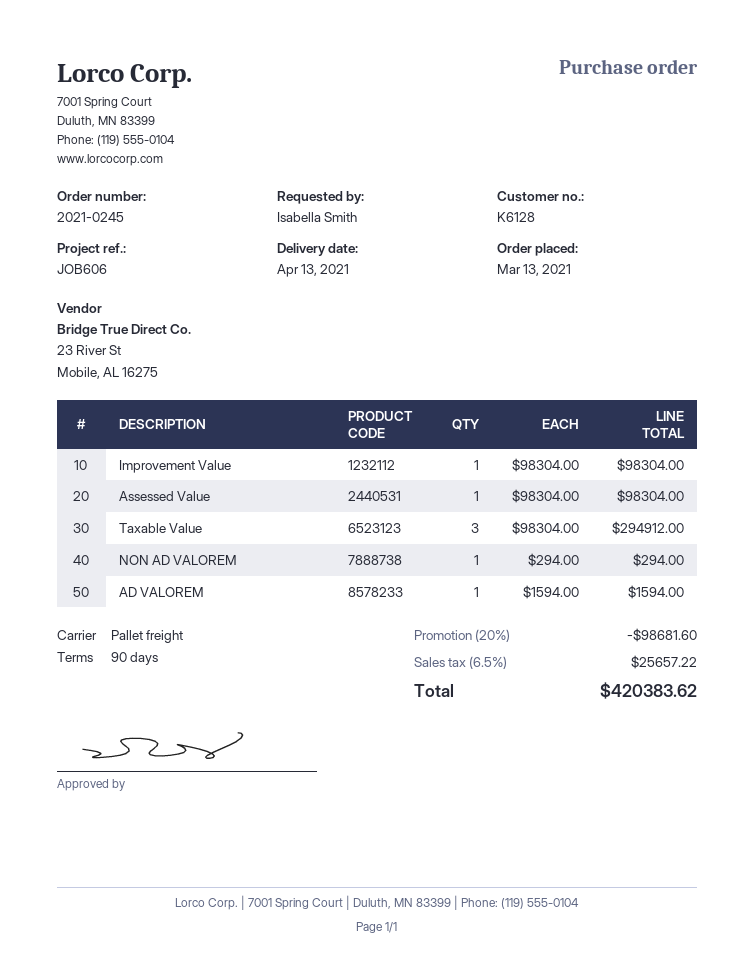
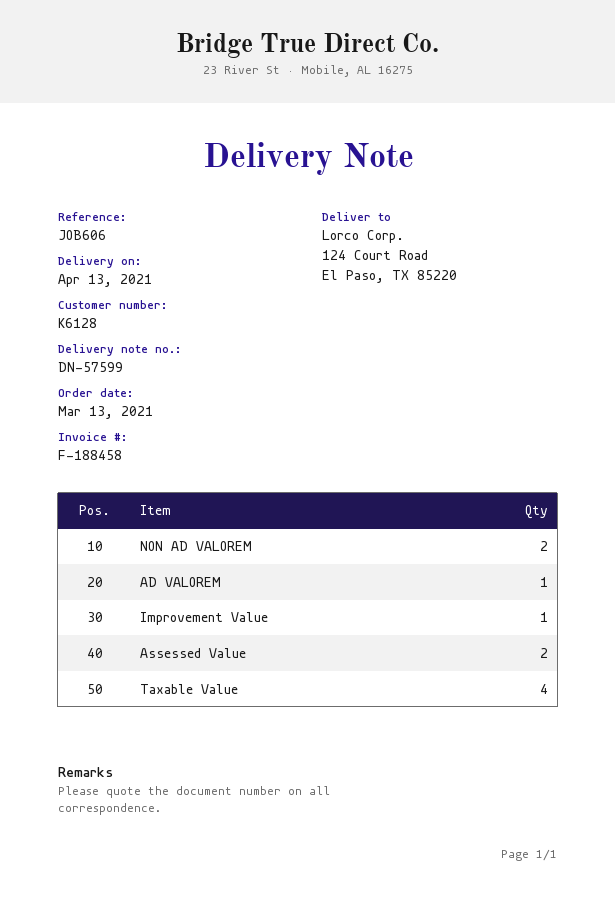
Assessed Value: 1 -> 2
Taxable Value: 3 -> 4
NON AD VALOREM: 1 -> 2

